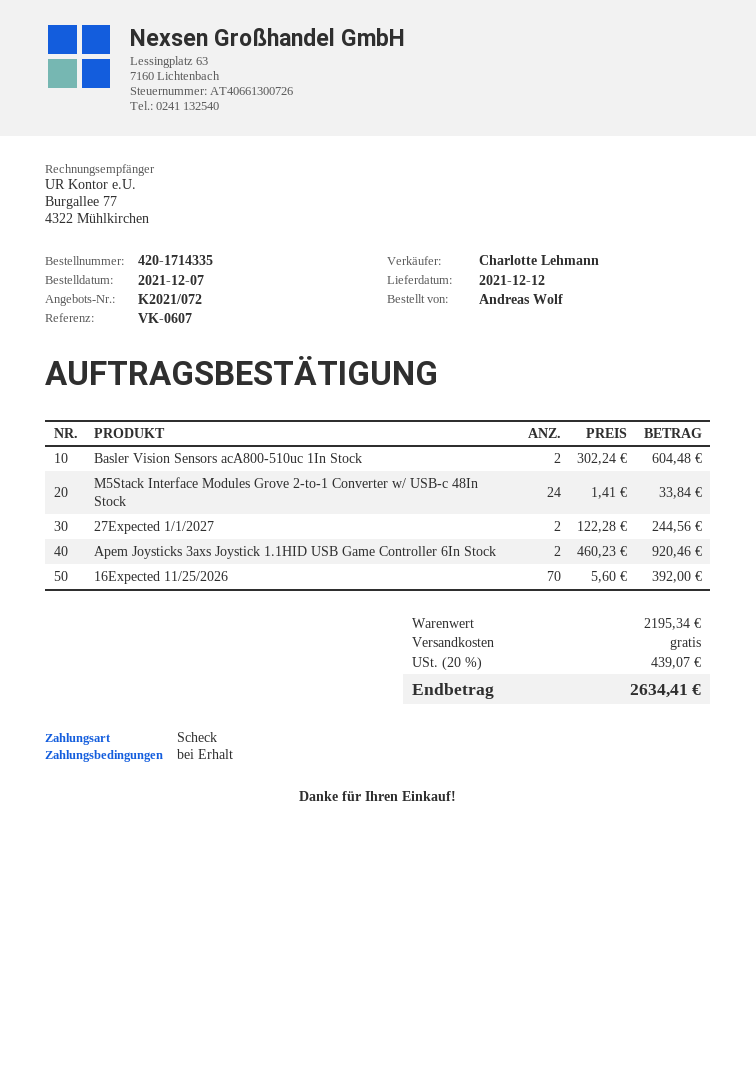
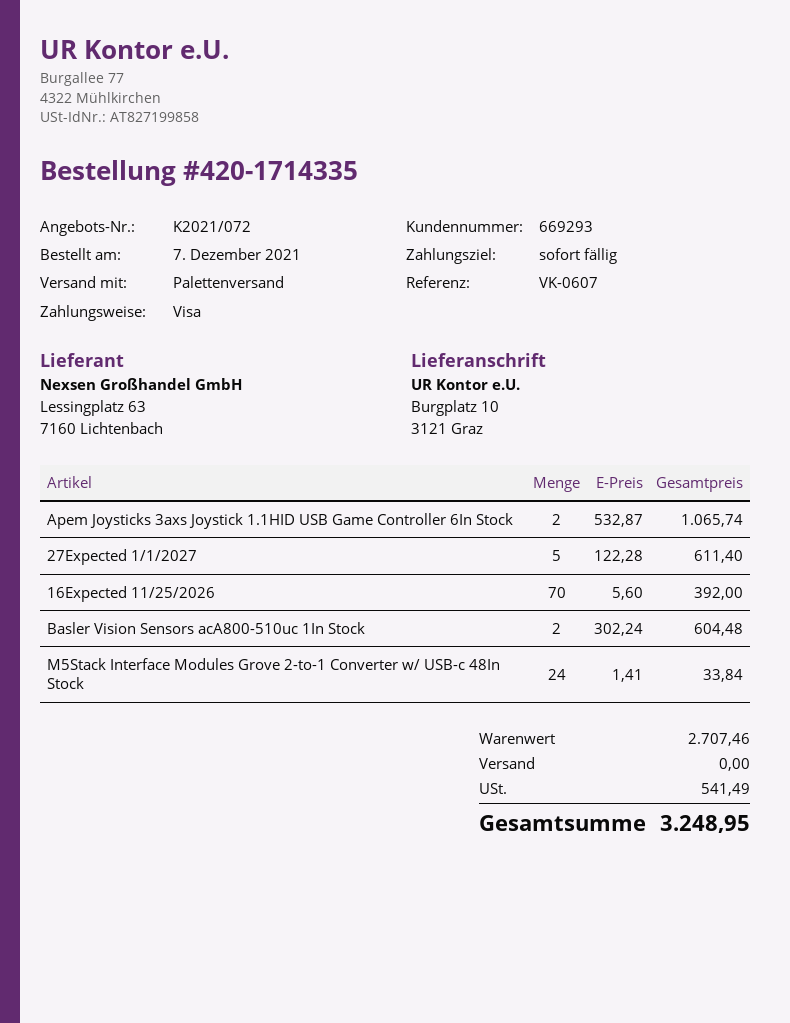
payment method: cheque -> Visa
27Expected 1/1/2027: 2 x 122.28 = 244.56 -> 5 x 122.28 = 611.40
Apem Joysticks 3axs Joystick 1.1HID USB Game Controller 6In Stock: 2 x 460.23 = 920.46 -> 2 x 532.87 = 1065.74
subtotal: 2195.34 -> 2707.46
tax: 439.07 -> 541.49
total: 2634.41 -> 3248.95

